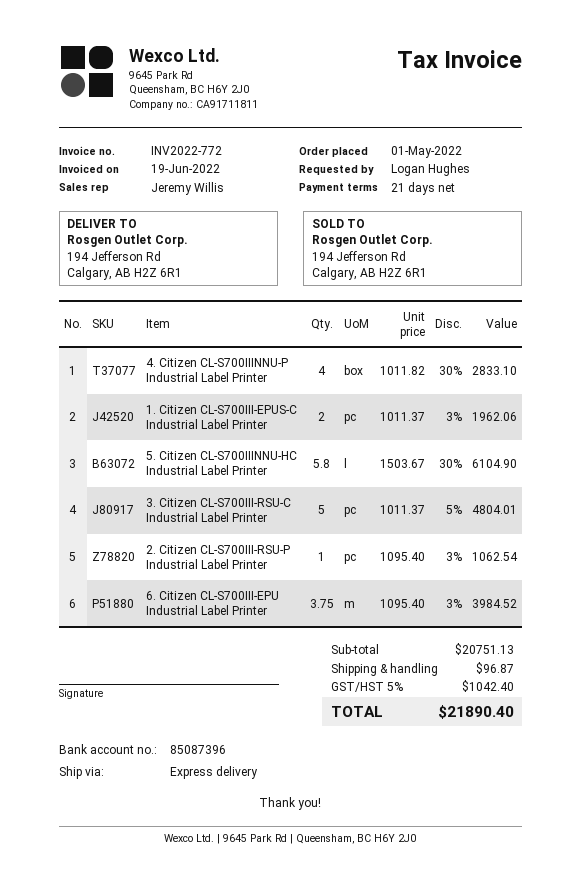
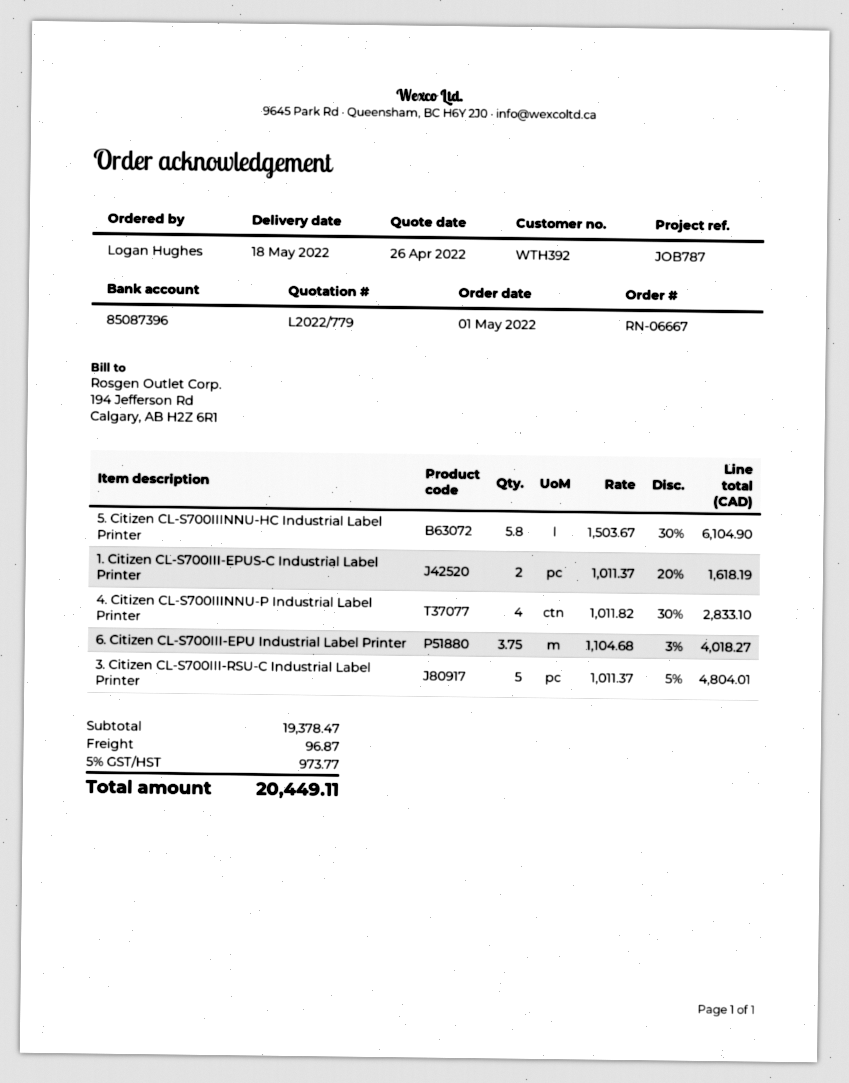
1. Citizen CL-S700III-EPUS-C Industrial Label Printer: 2 x 1011.37 - 3% = 1962.06 -> 2 x 1011.37 - 20% = 1618.19
2. Citizen CL-S700III-RSU-P Industrial Label Printer: 1 x 1095.40 - 3% = 1062.54 -> none
6. Citizen CL-S700III-EPU Industrial Label Printer: 3.75 x 1095.40 - 3% = 3984.52 -> 3.75 x 1104.68 - 3% = 4018.27
subtotal: 20751.13 -> 19378.47
tax: 5% = 1042.40 -> 5% = 973.77
total: 21890.40 -> 20449.11

